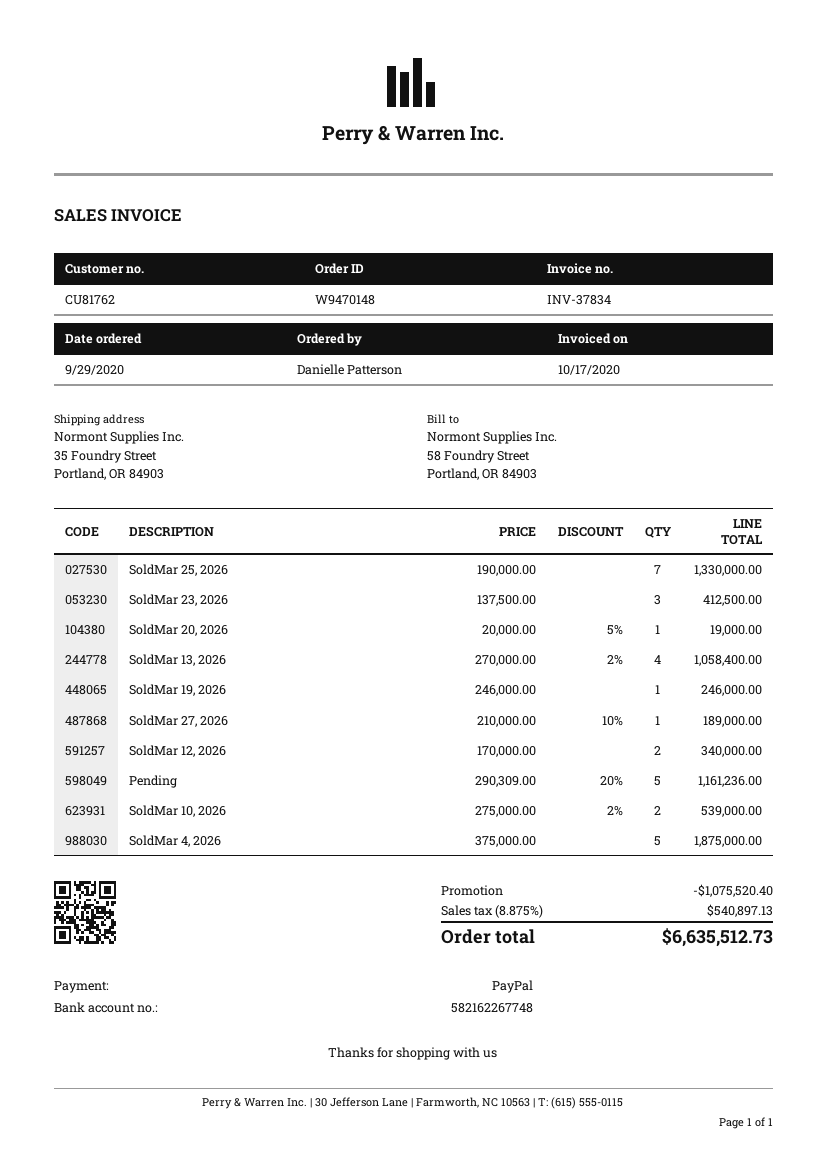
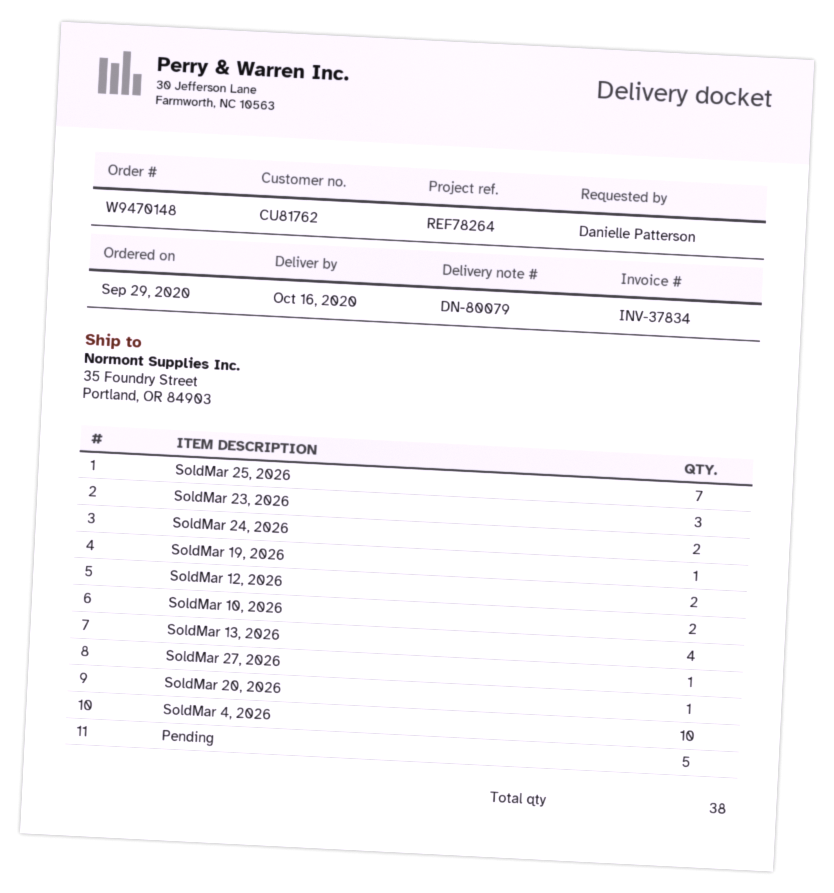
SoldMar 4, 2026: 5 -> 10
SoldMar 24, 2026: none -> 2

